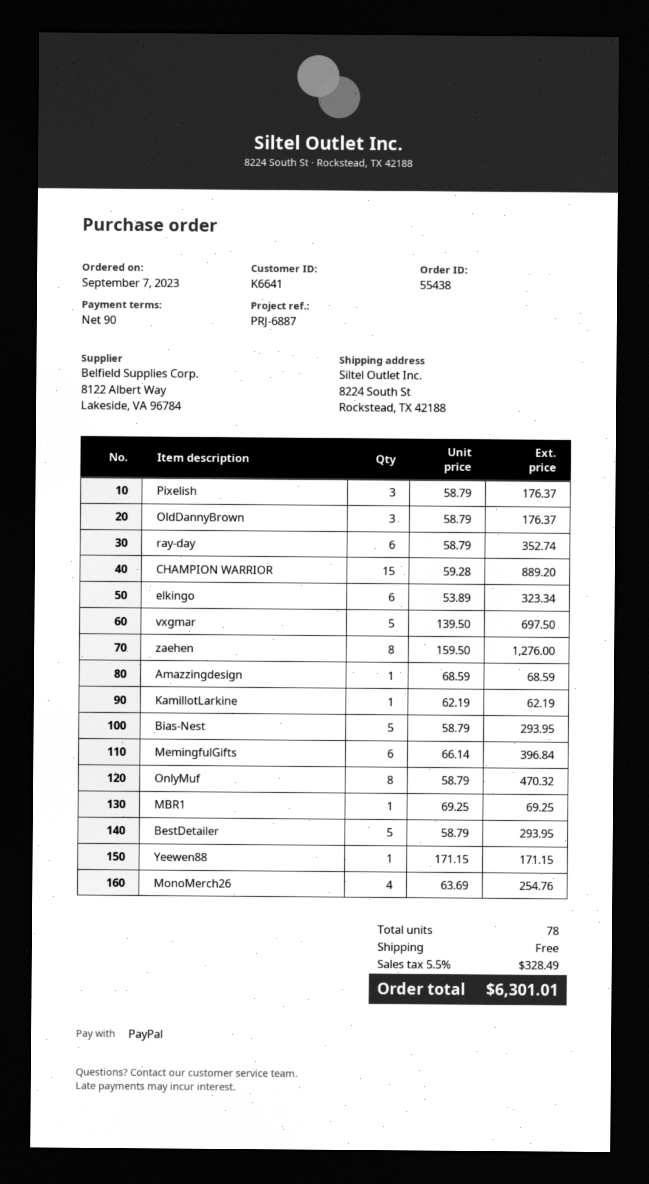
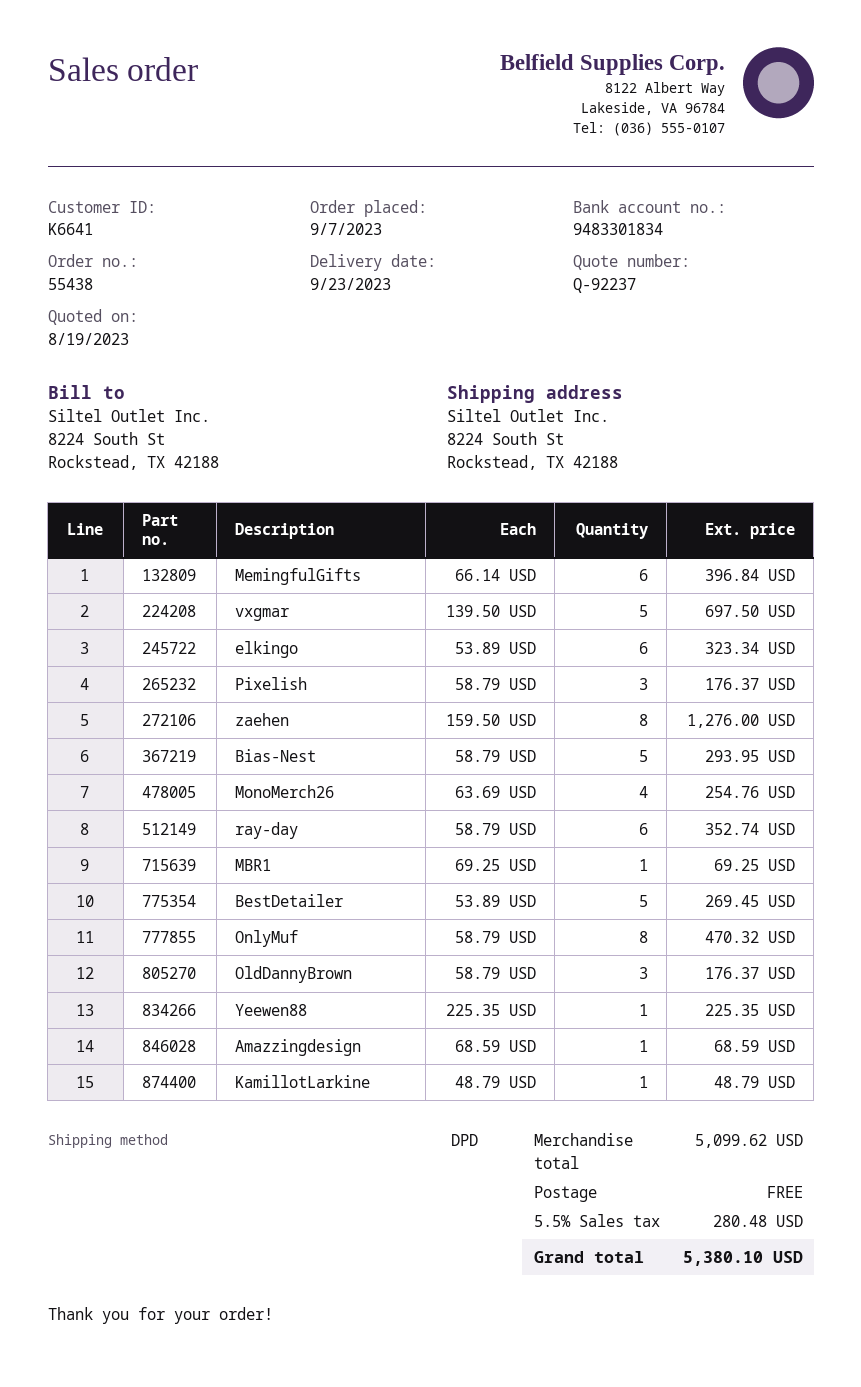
CHAMPION WARRIOR: 15 x 59.28 = 889.20 -> none
KamillotLarkine: 1 x 62.19 = 62.19 -> 1 x 48.79 = 48.79
BestDetailer: 5 x 58.79 = 293.95 -> 5 x 53.89 = 269.45
Yeewen88: 1 x 171.15 = 171.15 -> 1 x 225.35 = 225.35
tax: 5.5% = 328.49 -> 5.5% = 280.48
total: 6301.01 -> 5380.10

